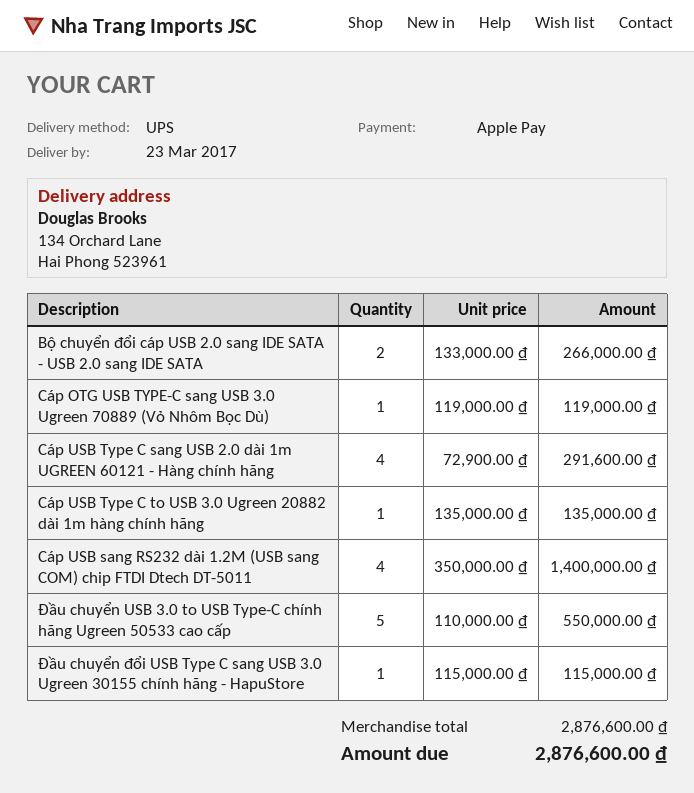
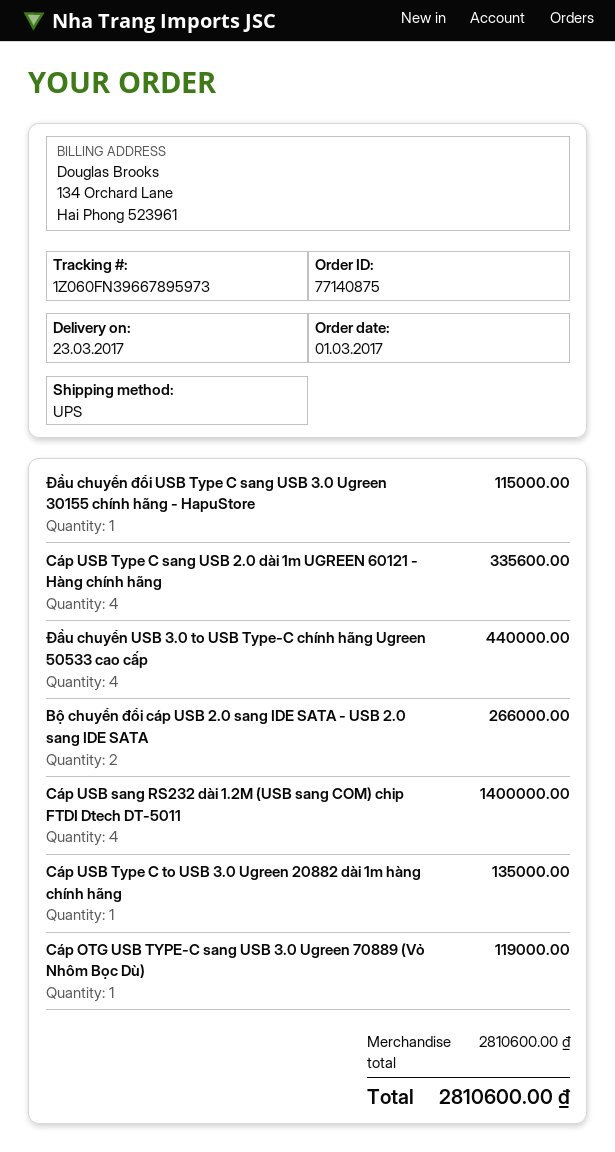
Cáp USB Type C sang USB 2.0 dài 1m UGREEN 60121 - Hàng chính hãng: 4 for 291600.00 -> 4 for 335600.00
Đầu chuyển USB 3.0 to USB Type-C chính hãng Ugreen 50533 cao cấp: 5 for 550000.00 -> 4 for 440000.00
subtotal: 2876600.00 -> 2810600.00
total: 2876600.00 -> 2810600.00

